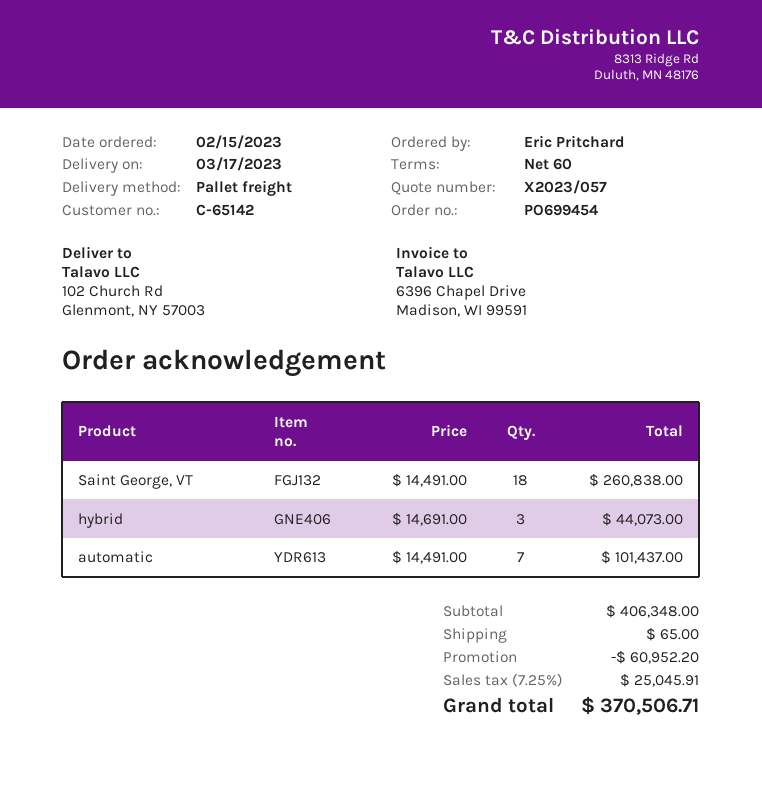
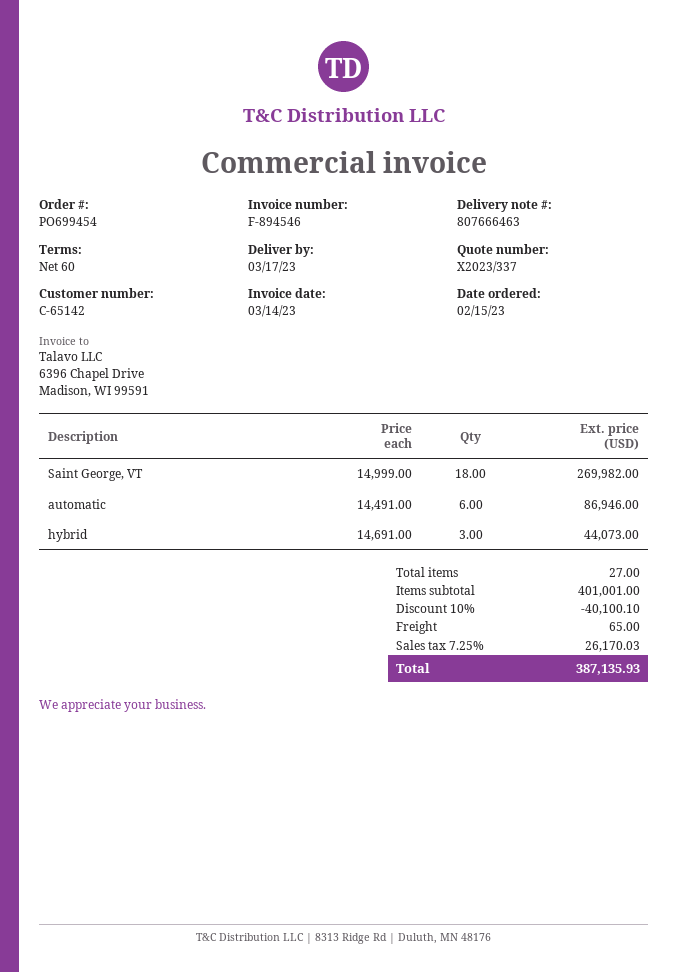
quote number: X2023/057 -> X2023/337
Saint George, VT: 18 x 14491.00 = 260838.00 -> 18 x 14999.00 = 269982.00
automatic: 7 x 14491.00 = 101437.00 -> 6 x 14491.00 = 86946.00
subtotal: 406348.00 -> 401001.00
discount: 60952.20 -> 40100.10
tax: 7.25% = 25045.91 -> 7.25% = 26170.03
total: 370506.71 -> 387135.93

